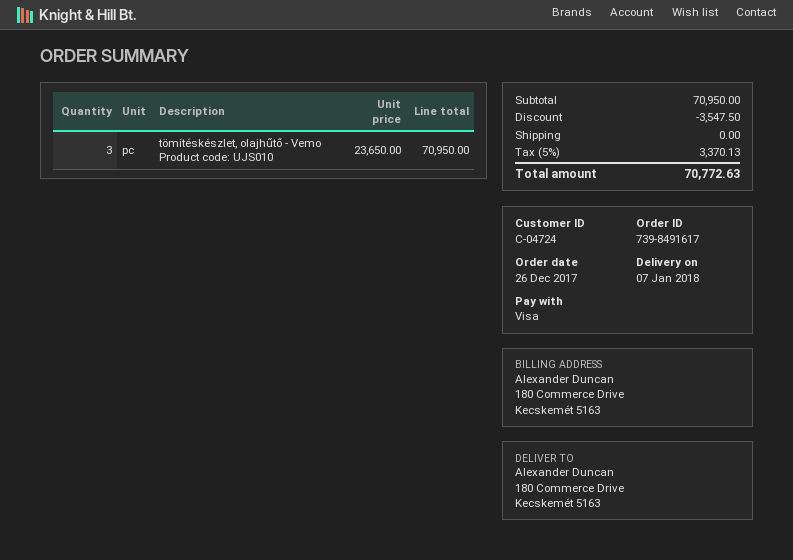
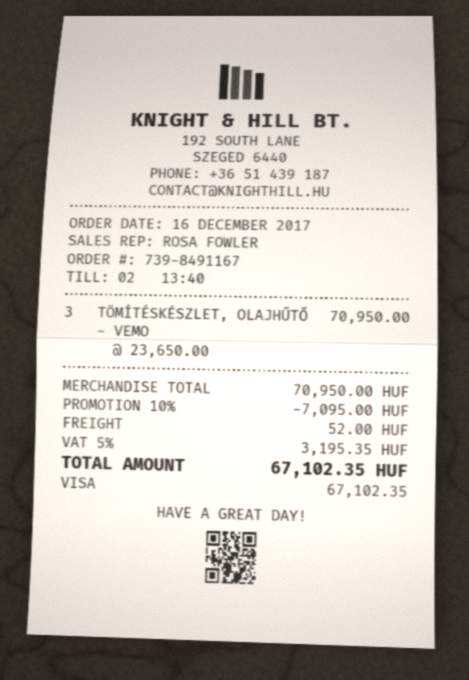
order number: 739-8491617 -> 739-8491167
order date: 2017-12-26 -> 2017-12-16
discount: 3547.50 -> 7095.00
shipping: 0.00 -> 52.00
tax: 5% = 3370.13 -> 5% = 3195.35
total: 70772.63 -> 67102.35

